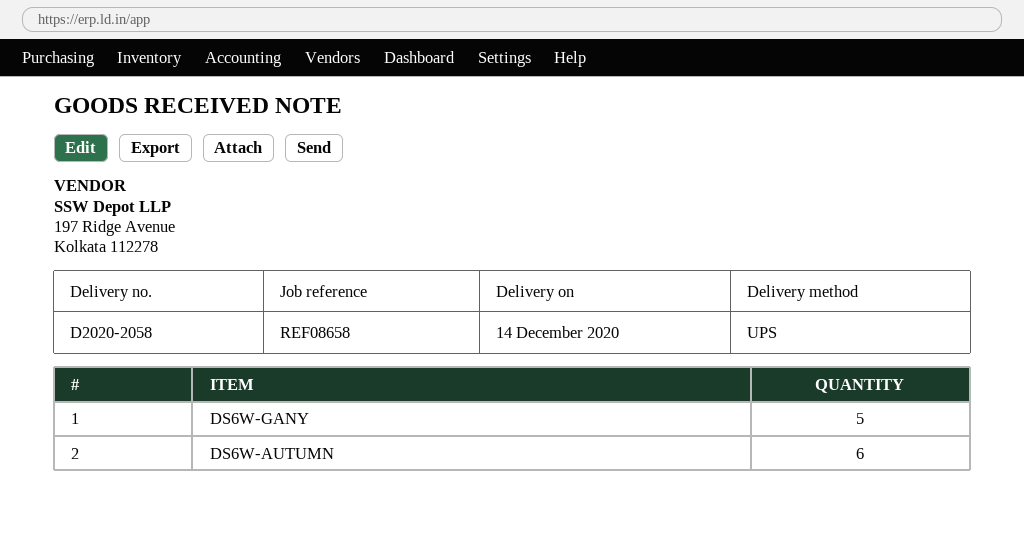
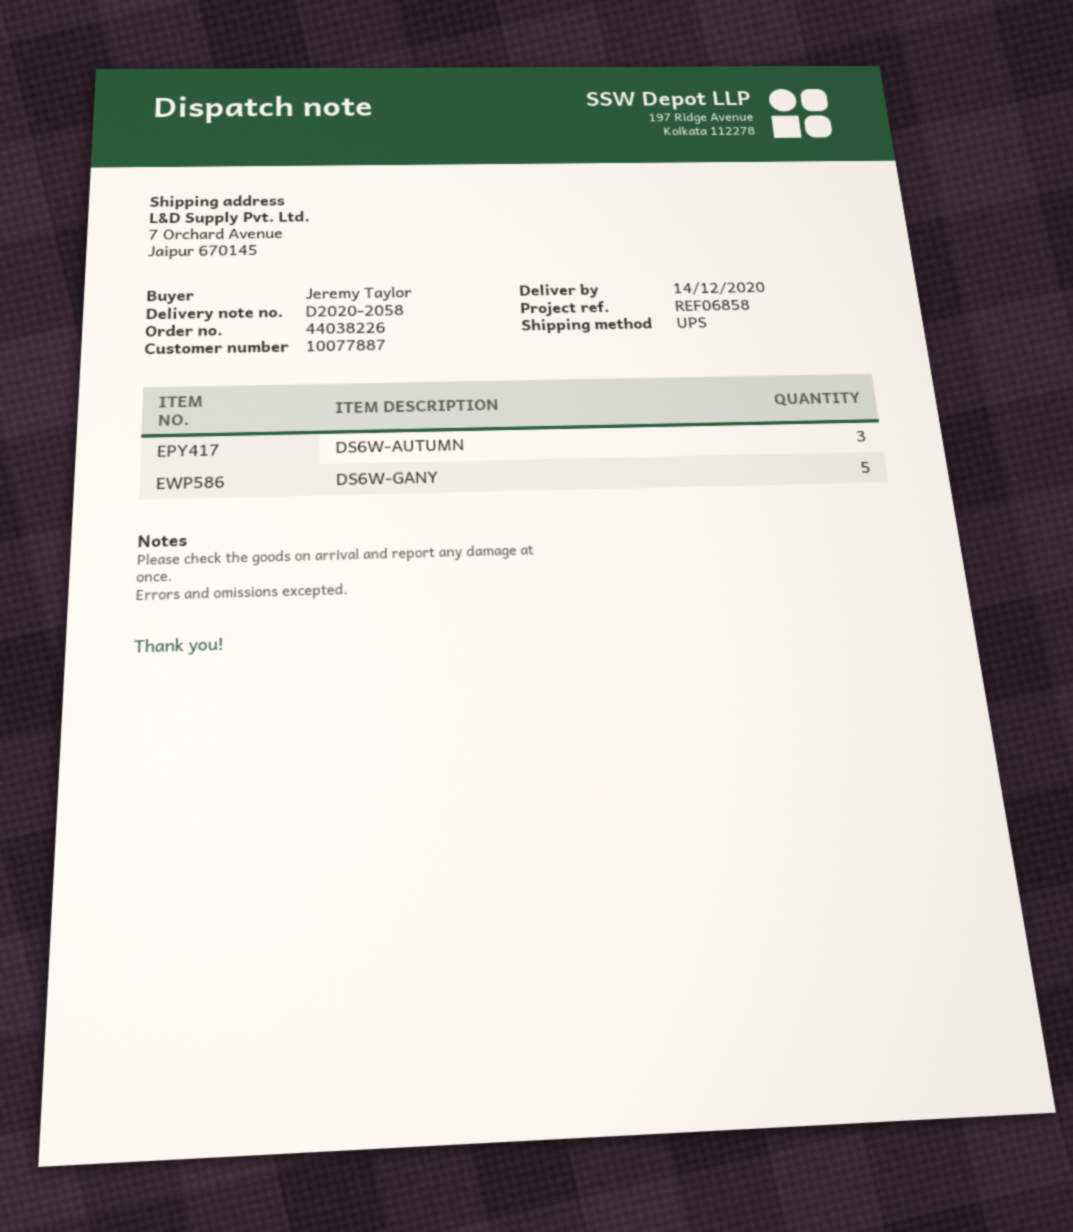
reference: REF08658 -> REF06858
DS6W-AUTUMN: 6 -> 3

